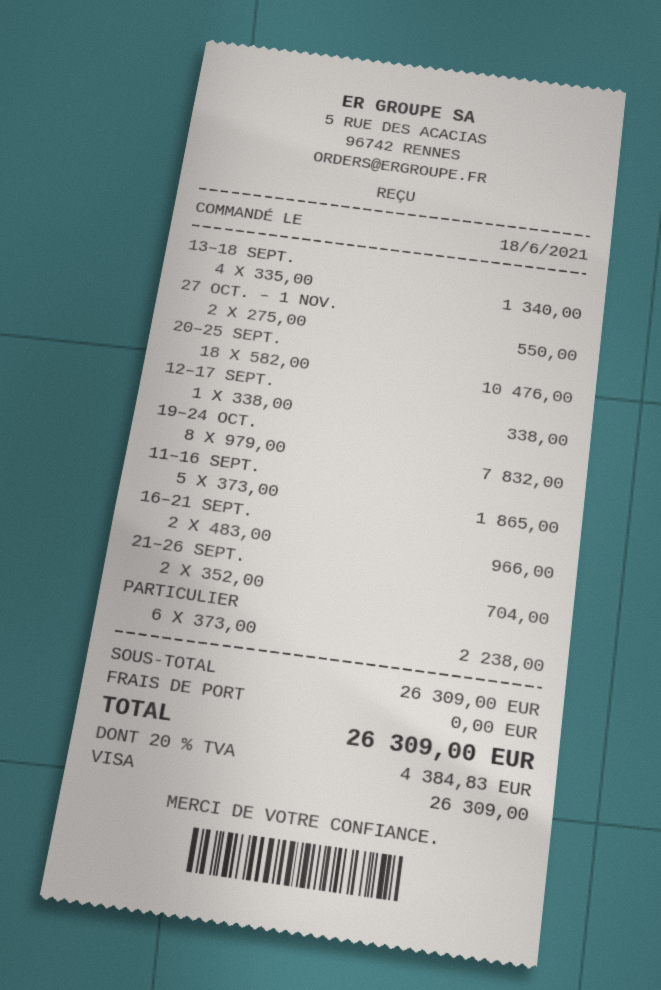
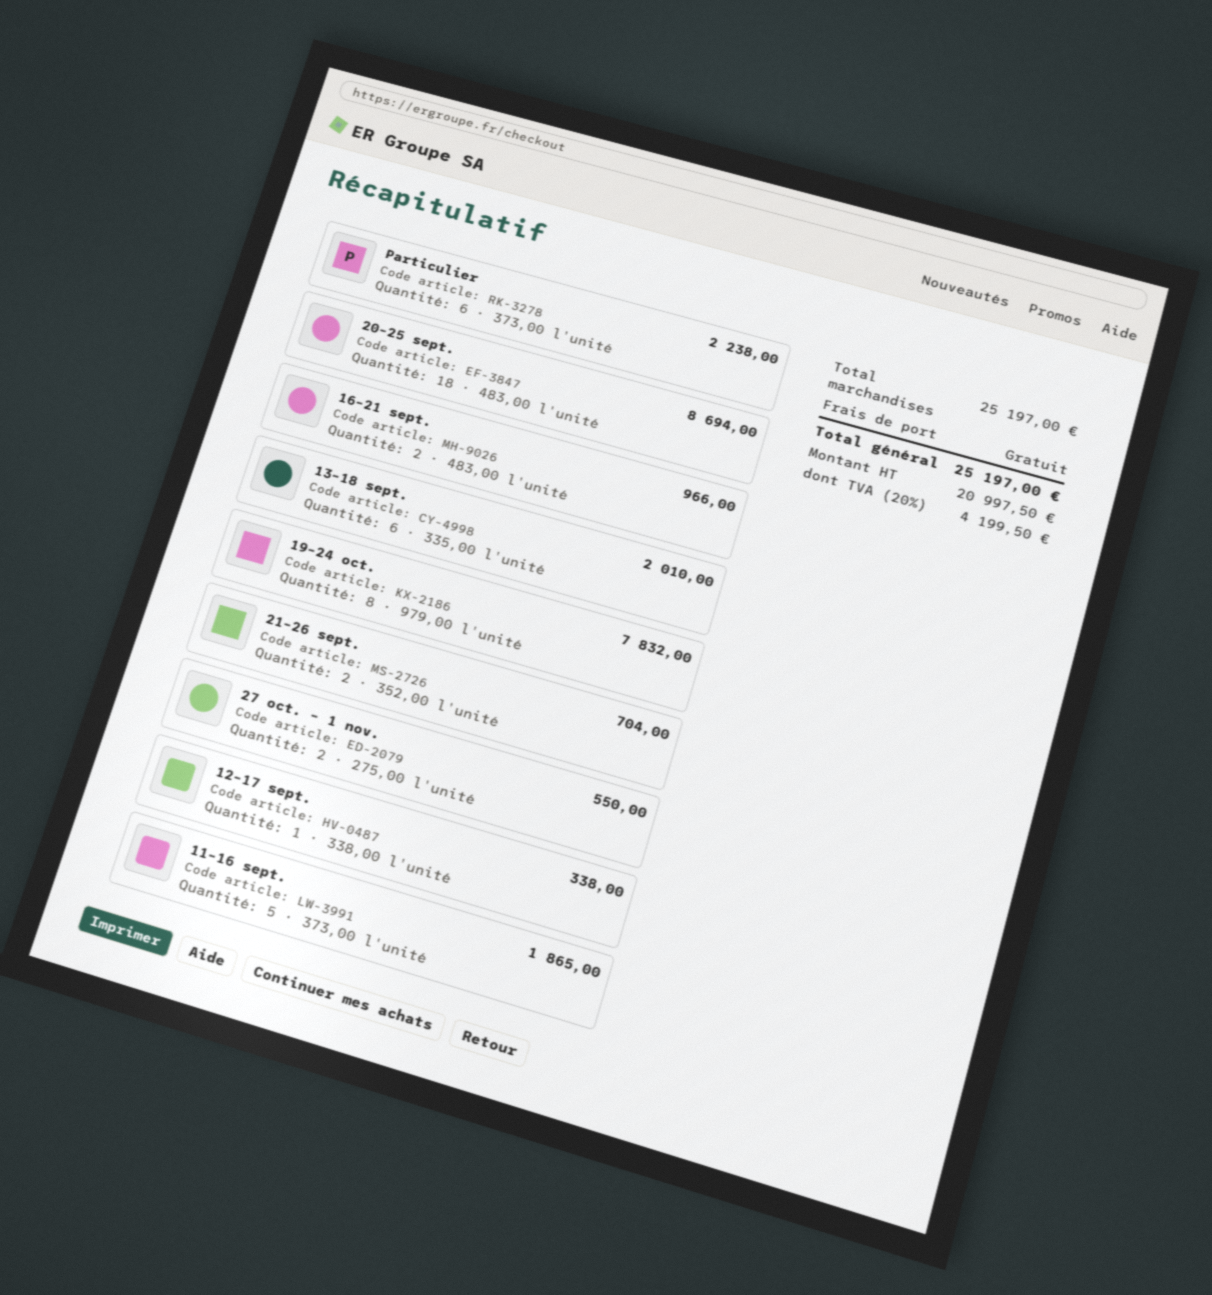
13–18 SEPT.: 4 x 335.00 = 1340.00 -> 6 x 335.00 = 2010.00
20–25 SEPT.: 18 x 582.00 = 10476.00 -> 18 x 483.00 = 8694.00
subtotal: 26309.00 -> 25197.00
tax: 20% = 4384.83 -> 20% = 4199.50
total: 26309.00 -> 25197.00

